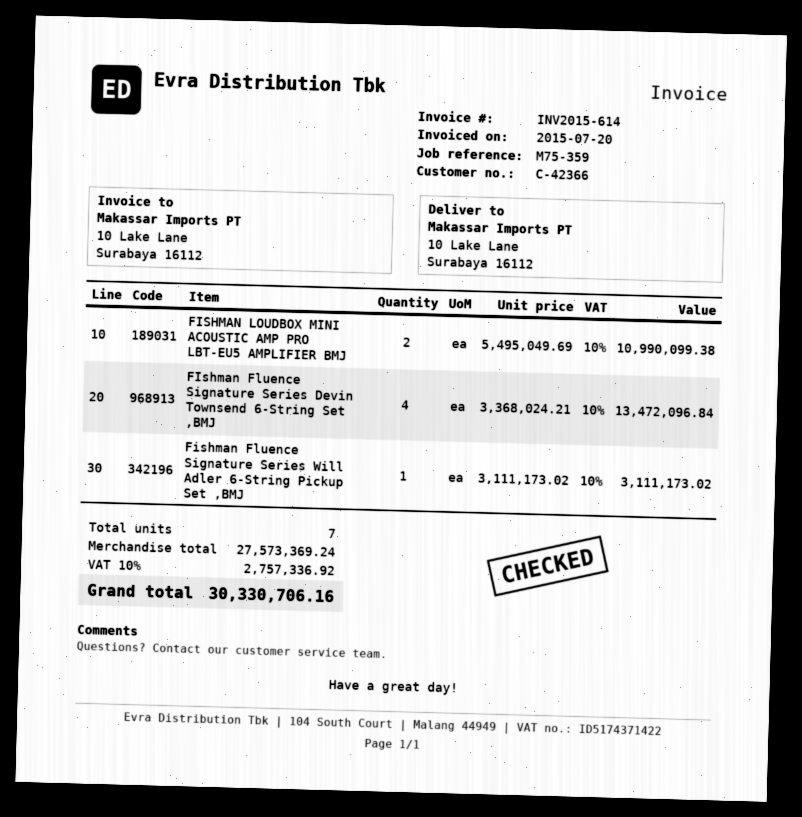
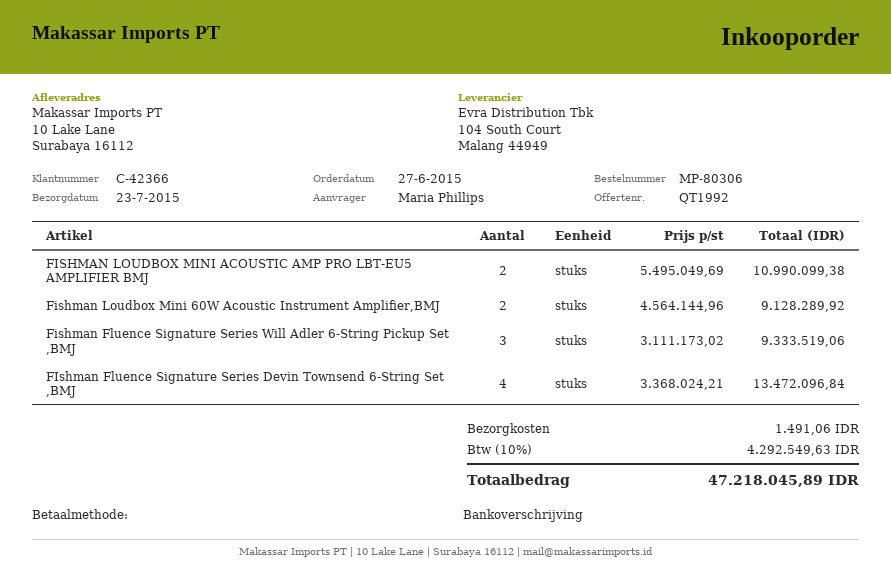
Fishman Fluence Signature Series Will Adler 6-String Pickup Set ,BMJ: 1 x 3111173.02 = 3111173.02 -> 3 x 3111173.02 = 9333519.06
Fishman Loudbox Mini 60W Acoustic Instrument Amplifier,BMJ: none -> 2 x 4564144.96 = 9128289.92
shipping: none -> 1491.06
tax: 10% = 2757336.92 -> 10% = 4292549.63
total: 30330706.16 -> 47218045.89

